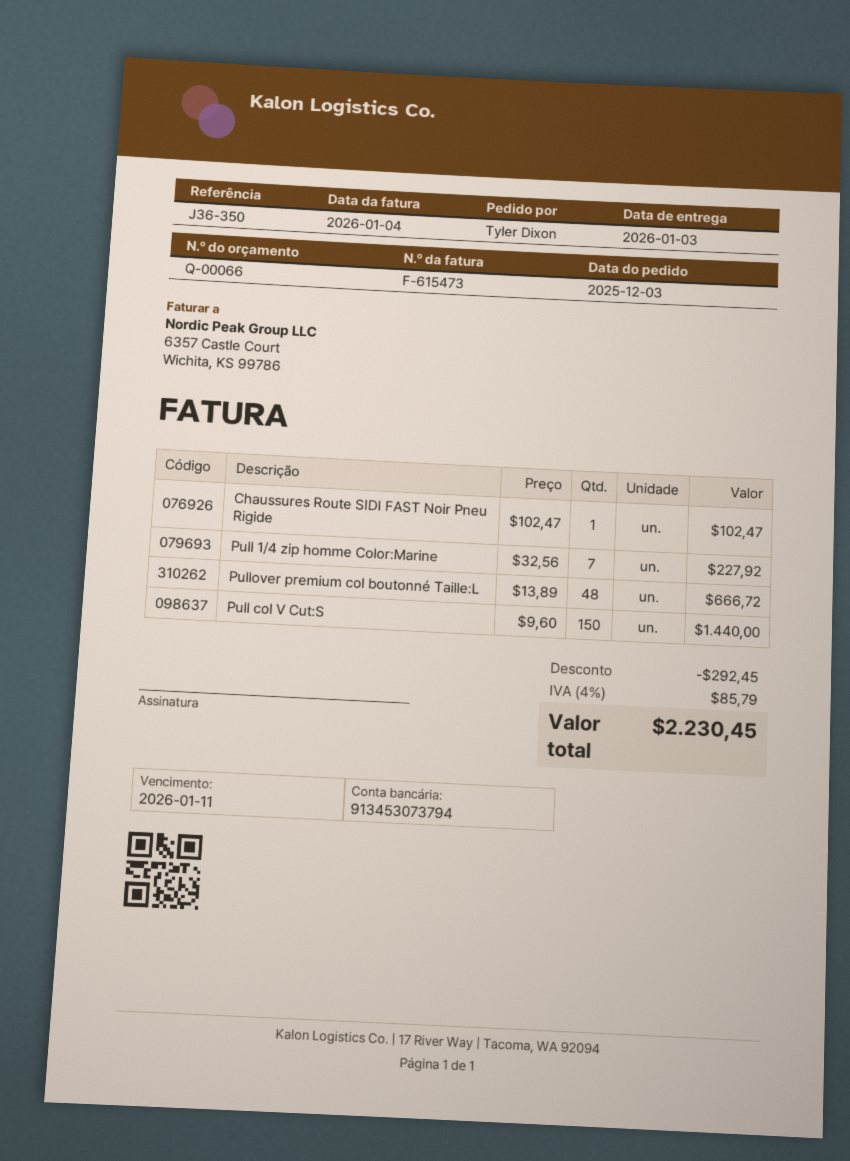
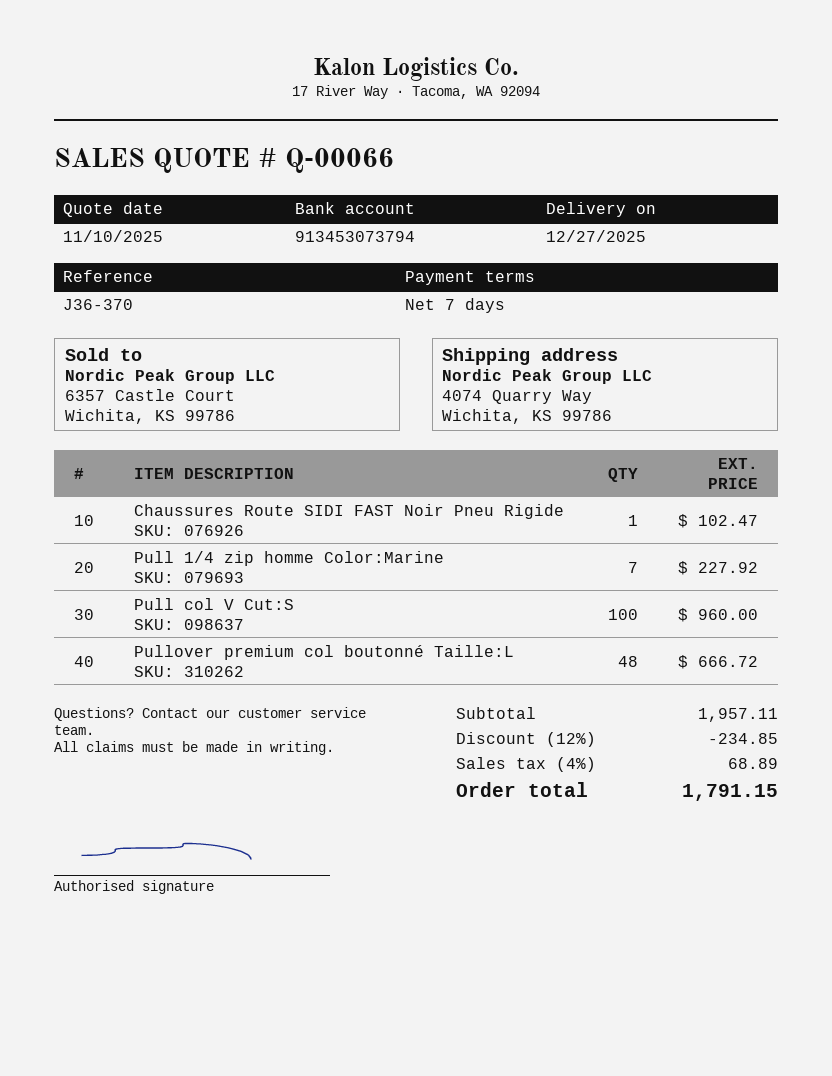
delivery date: 2026-01-03 -> 2025-12-27
reference: J36-350 -> J36-370
Pull col V Cut:S: 150 for 1440.00 -> 100 for 960.00
discount: 292.45 -> 234.85
tax: 4% = 85.79 -> 4% = 68.89
total: 2230.45 -> 1791.15

